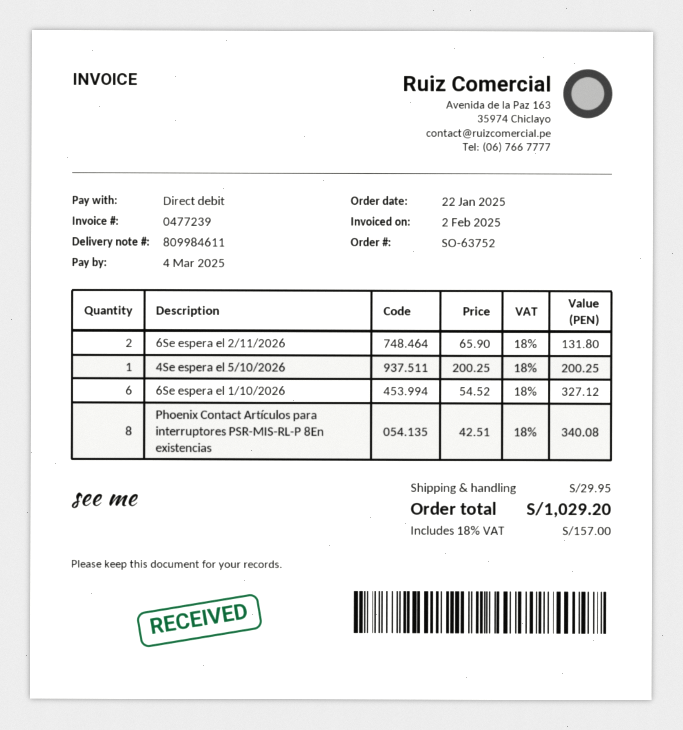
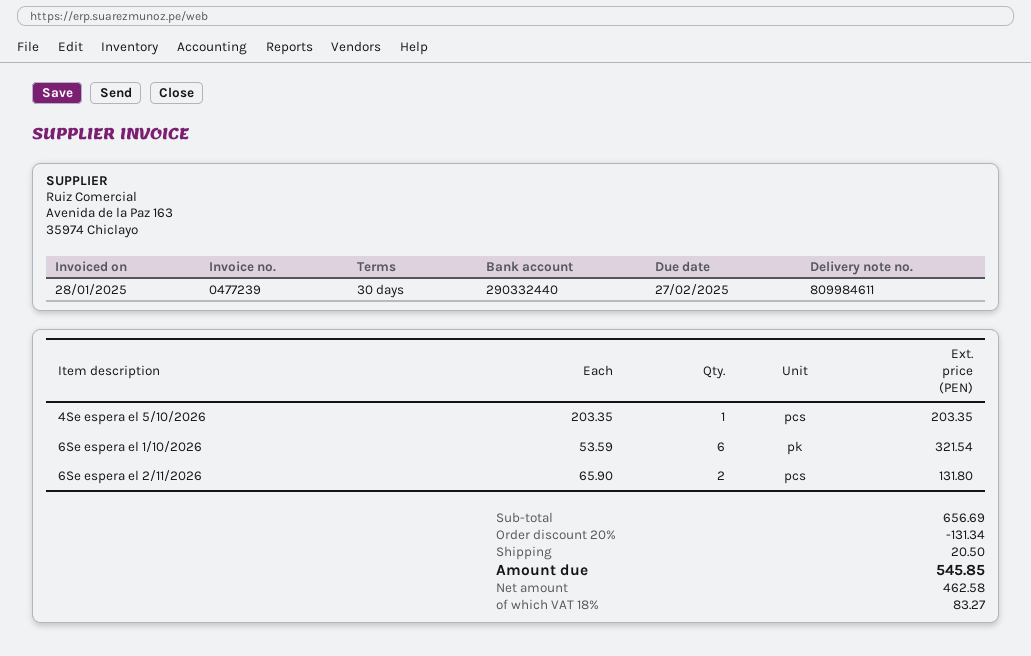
invoice date: 2025-02-02 -> 2025-01-28
due date: 2025-03-04 -> 2025-02-27
4Se espera el 5/10/2026: 1 x 200.25 = 200.25 -> 1 x 203.35 = 203.35
6Se espera el 1/10/2026: 6 x 54.52 = 327.12 -> 6 x 53.59 = 321.54
Phoenix Contact Artículos para interruptores PSR-MIS-RL-P 8En existencias: 8 x 42.51 = 340.08 -> none
discount: none -> 20% = 131.34
shipping: 29.95 -> 20.50
tax: 18% = 157.00 -> 18% = 83.27
total: 1029.20 -> 545.85

